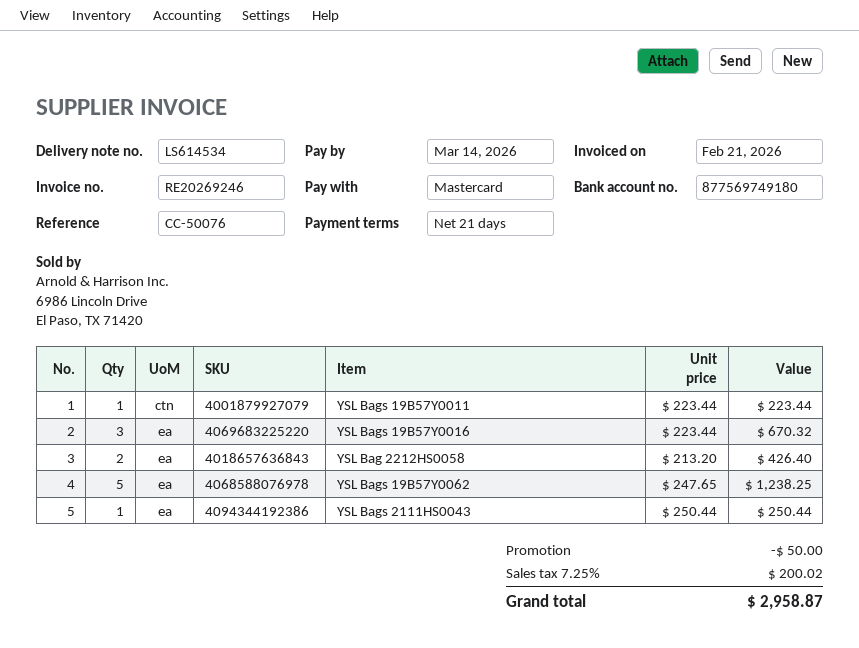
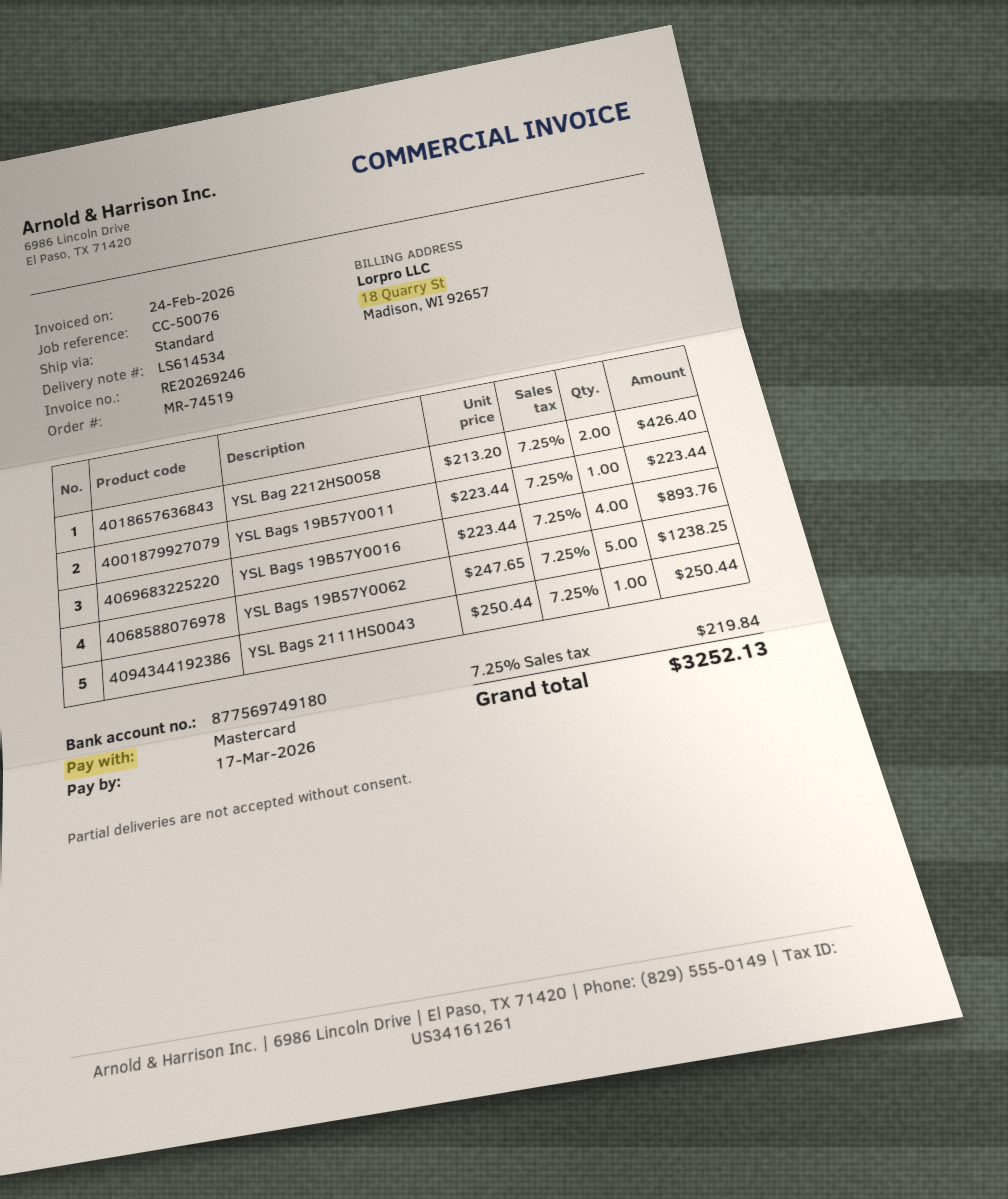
invoice date: 2026-02-21 -> 2026-02-24
due date: 2026-03-14 -> 2026-03-17
YSL Bags 19B57Y0016: 3 x 223.44 = 670.32 -> 4 x 223.44 = 893.76
discount: 50.00 -> none
tax: 7.25% = 200.02 -> 7.25% = 219.84
total: 2958.87 -> 3252.13

